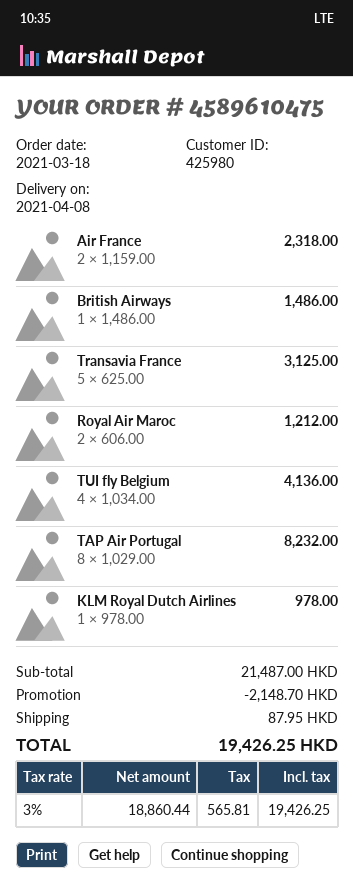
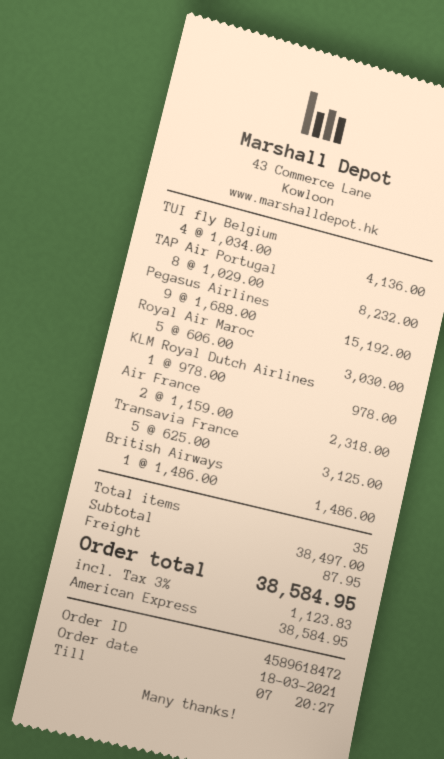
order number: 4589610475 -> 4589618472
Royal Air Maroc: 2 x 606.00 = 1212.00 -> 5 x 606.00 = 3030.00
Pegasus Airlines: none -> 9 x 1688.00 = 15192.00
subtotal: 21487.00 -> 38497.00
discount: 2148.70 -> none
tax: 3% = 565.81 -> 3% = 1123.83
total: 19426.25 -> 38584.95

